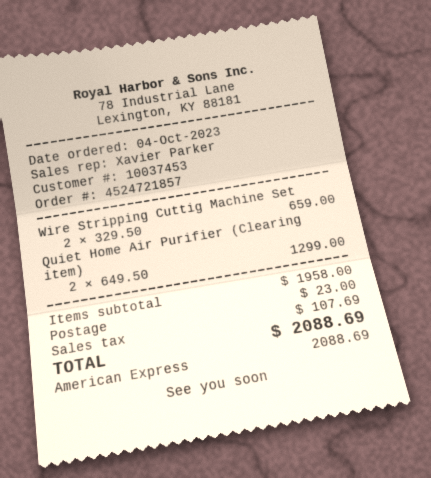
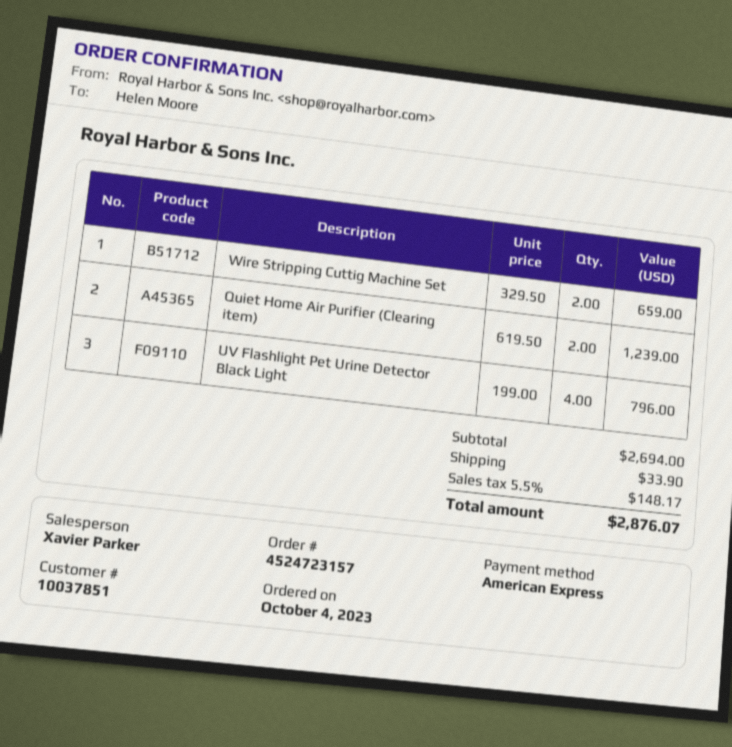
order number: 4524721857 -> 4524723157
customer number: 10037453 -> 10037851
Quiet Home Air Purifier (Clearing item): 2 x 649.50 = 1299.00 -> 2 x 619.50 = 1239.00
UV Flashlight Pet Urine Detector Black Light: none -> 4 x 199.00 = 796.00
subtotal: 1958.00 -> 2694.00
shipping: 23.00 -> 33.90
tax: 107.69 -> 148.17
total: 2088.69 -> 2876.07

